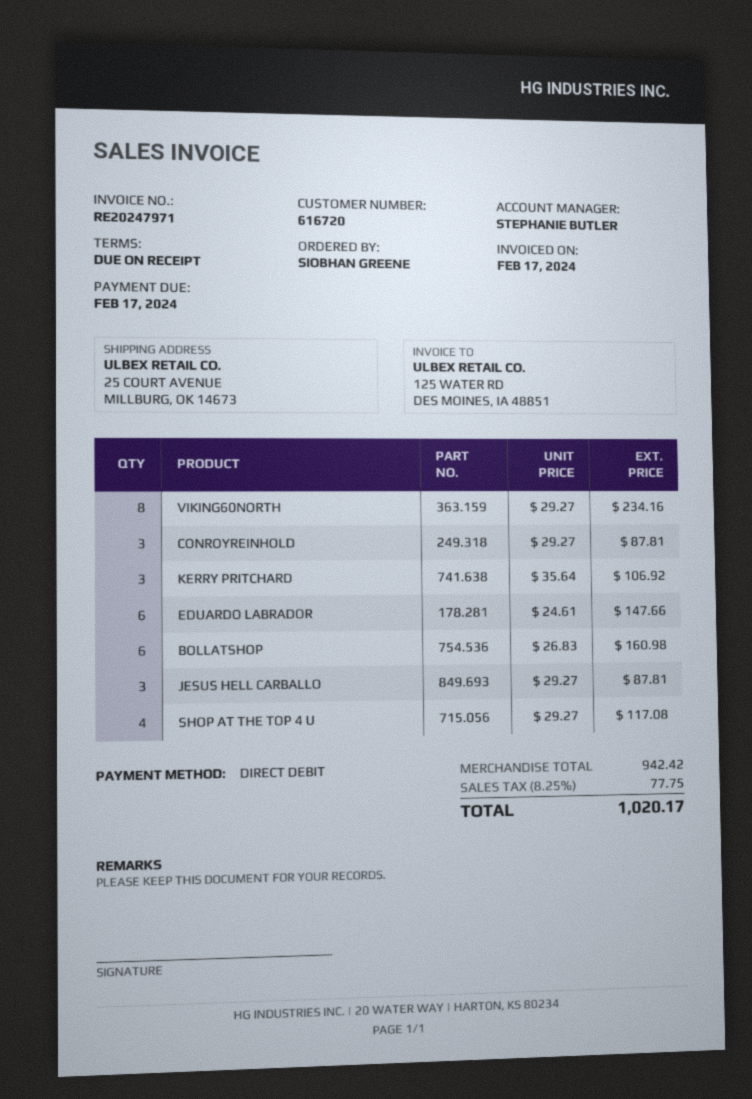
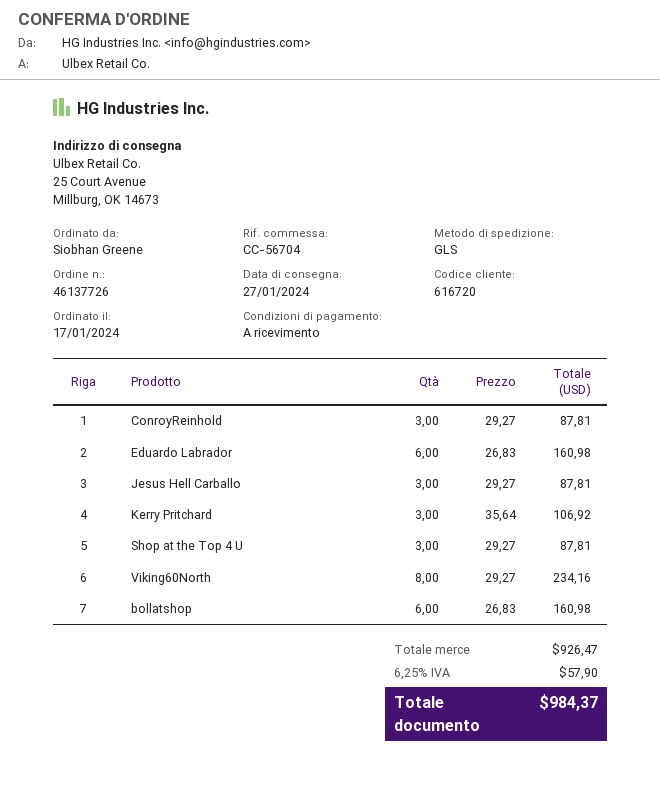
EDUARDO LABRADOR: 6 x 24.61 = 147.66 -> 6 x 26.83 = 160.98
SHOP AT THE TOP 4 U: 4 x 29.27 = 117.08 -> 3 x 29.27 = 87.81
subtotal: 942.42 -> 926.47
tax: 8.25% = 77.75 -> 6.25% = 57.90
total: 1020.17 -> 984.37

